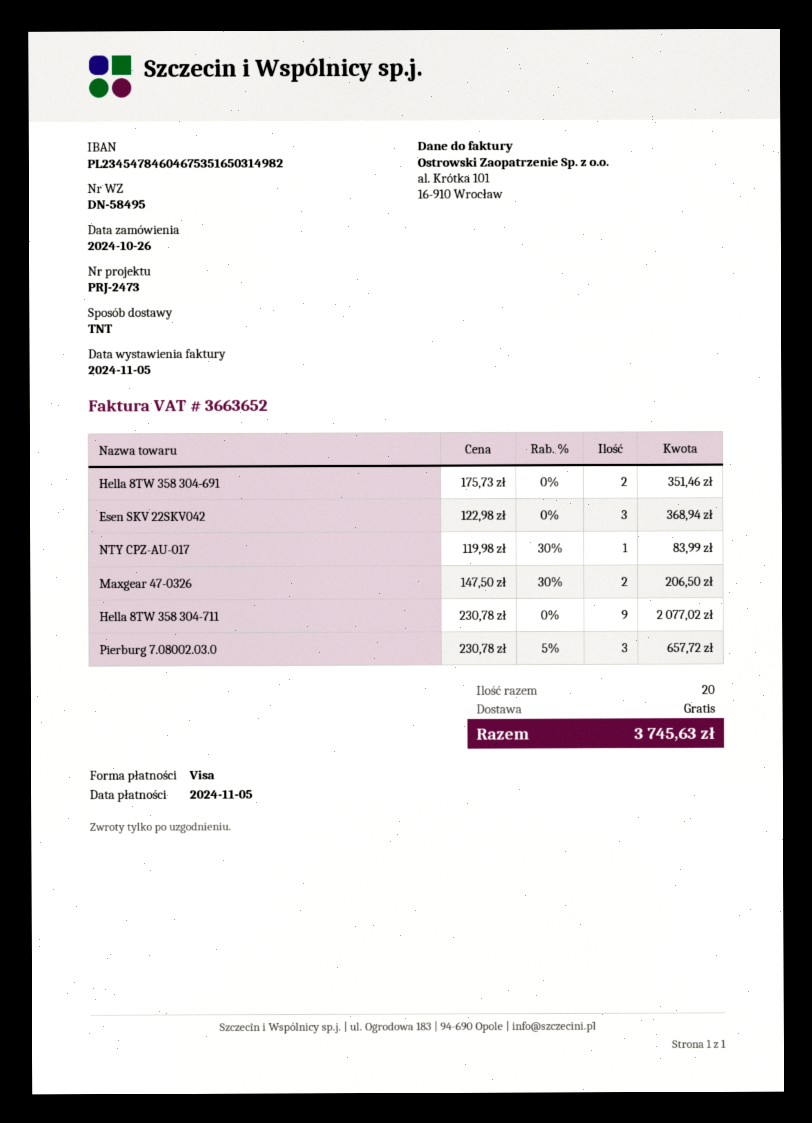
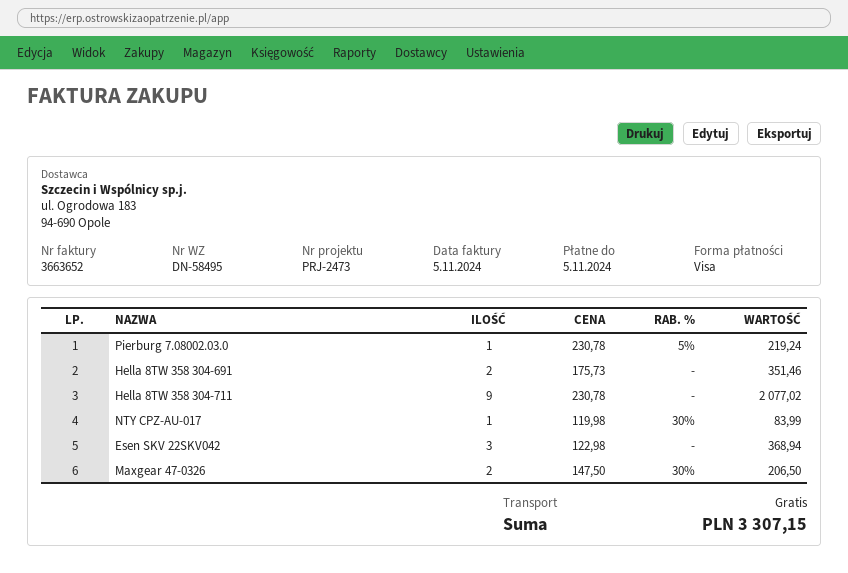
Pierburg 7.08002.03.0: 3 x 230.78 - 5% = 657.72 -> 1 x 230.78 - 5% = 219.24
total: 3745.63 -> 3307.15

